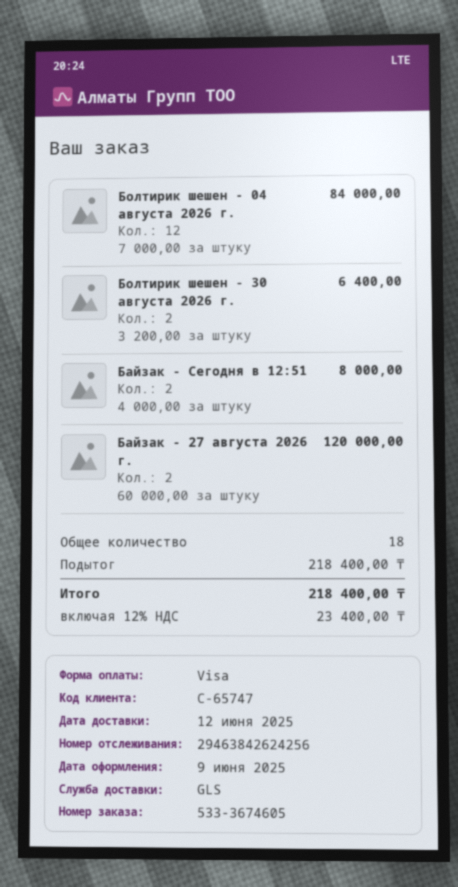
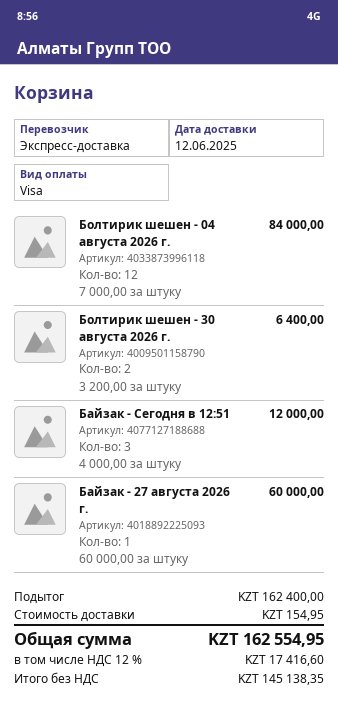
shipping method: GLS -> express
Байзак - Сегодня в 12:51: 2 x 4000.00 = 8000.00 -> 3 x 4000.00 = 12000.00
Байзак - 27 августа 2026 г.: 2 x 60000.00 = 120000.00 -> 1 x 60000.00 = 60000.00
subtotal: 218400.00 -> 162400.00
shipping: none -> 154.95
tax: 12% = 23400.00 -> 12% = 17416.60
total: 218400.00 -> 162554.95

